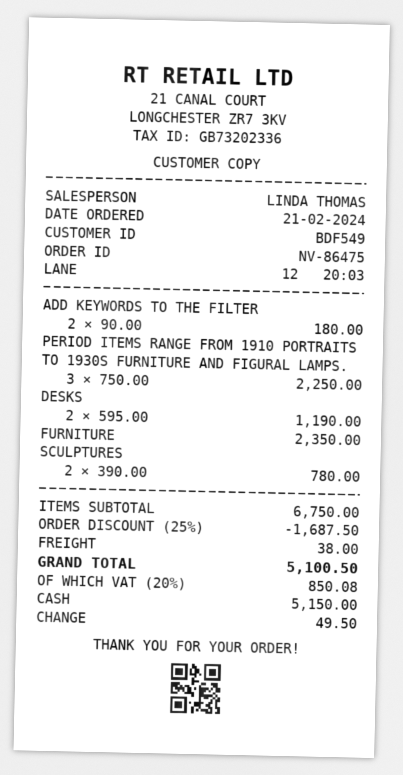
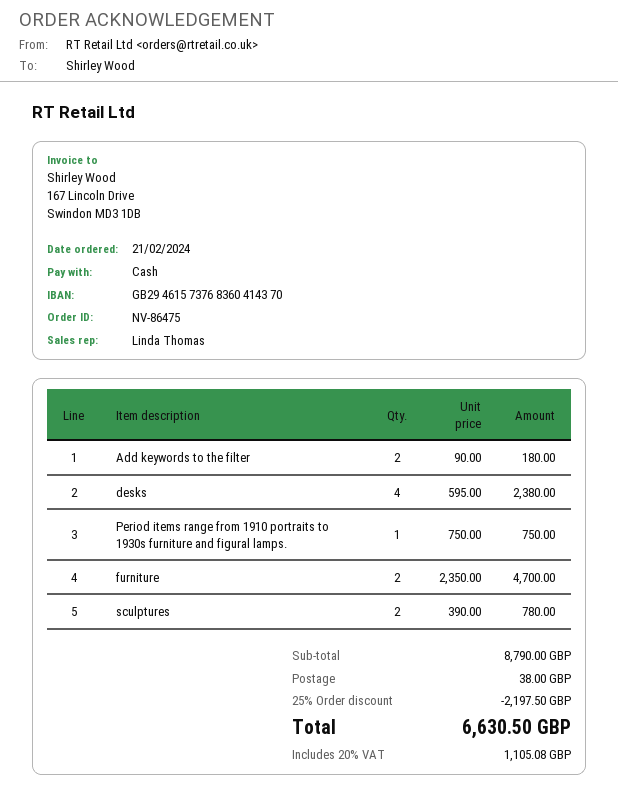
PERIOD ITEMS RANGE FROM 1910 PORTRAITS TO 1930S FURNITURE AND FIGURAL LAMPS.: 3 x 750.00 = 2250.00 -> 1 x 750.00 = 750.00
DESKS: 2 x 595.00 = 1190.00 -> 4 x 595.00 = 2380.00
FURNITURE: 1 x 2350.00 = 2350.00 -> 2 x 2350.00 = 4700.00
subtotal: 6750.00 -> 8790.00
discount: 25% = 1687.50 -> 25% = 2197.50
tax: 20% = 850.08 -> 20% = 1105.08
total: 5100.50 -> 6630.50

